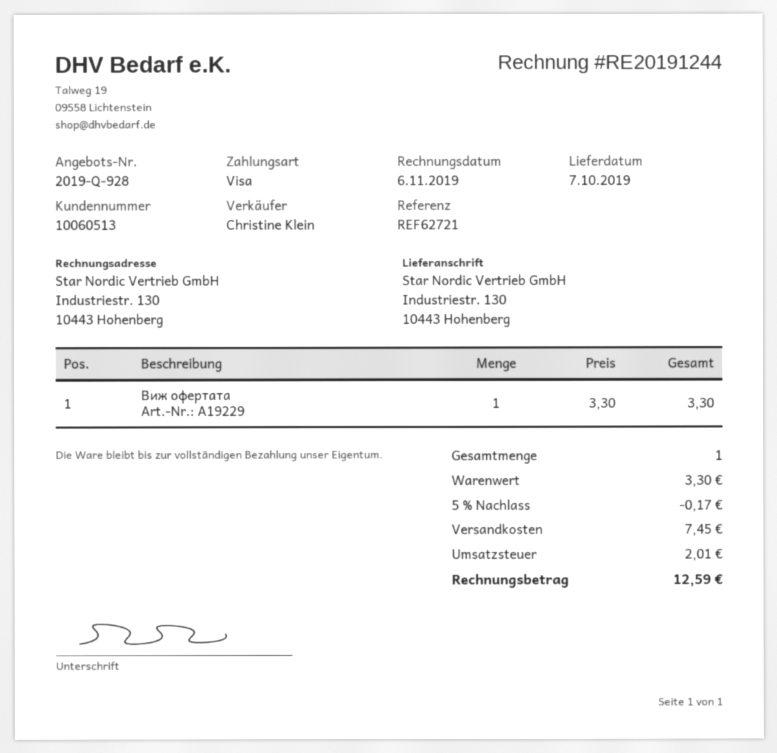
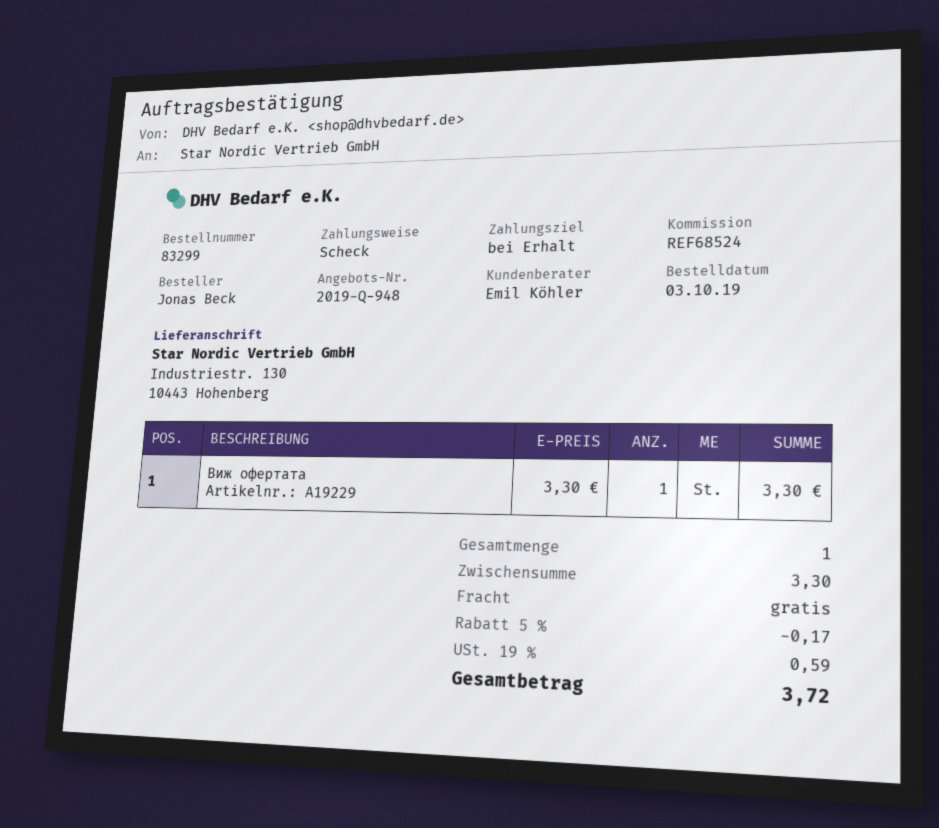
quote number: 2019-Q-928 -> 2019-Q-948
reference: REF62721 -> REF68524
sales rep: Christine Klein -> Emil Köhler
payment method: Visa -> cheque
shipping: 7.45 -> 0.00
tax: 2.01 -> 0.59
total: 12.59 -> 3.72

